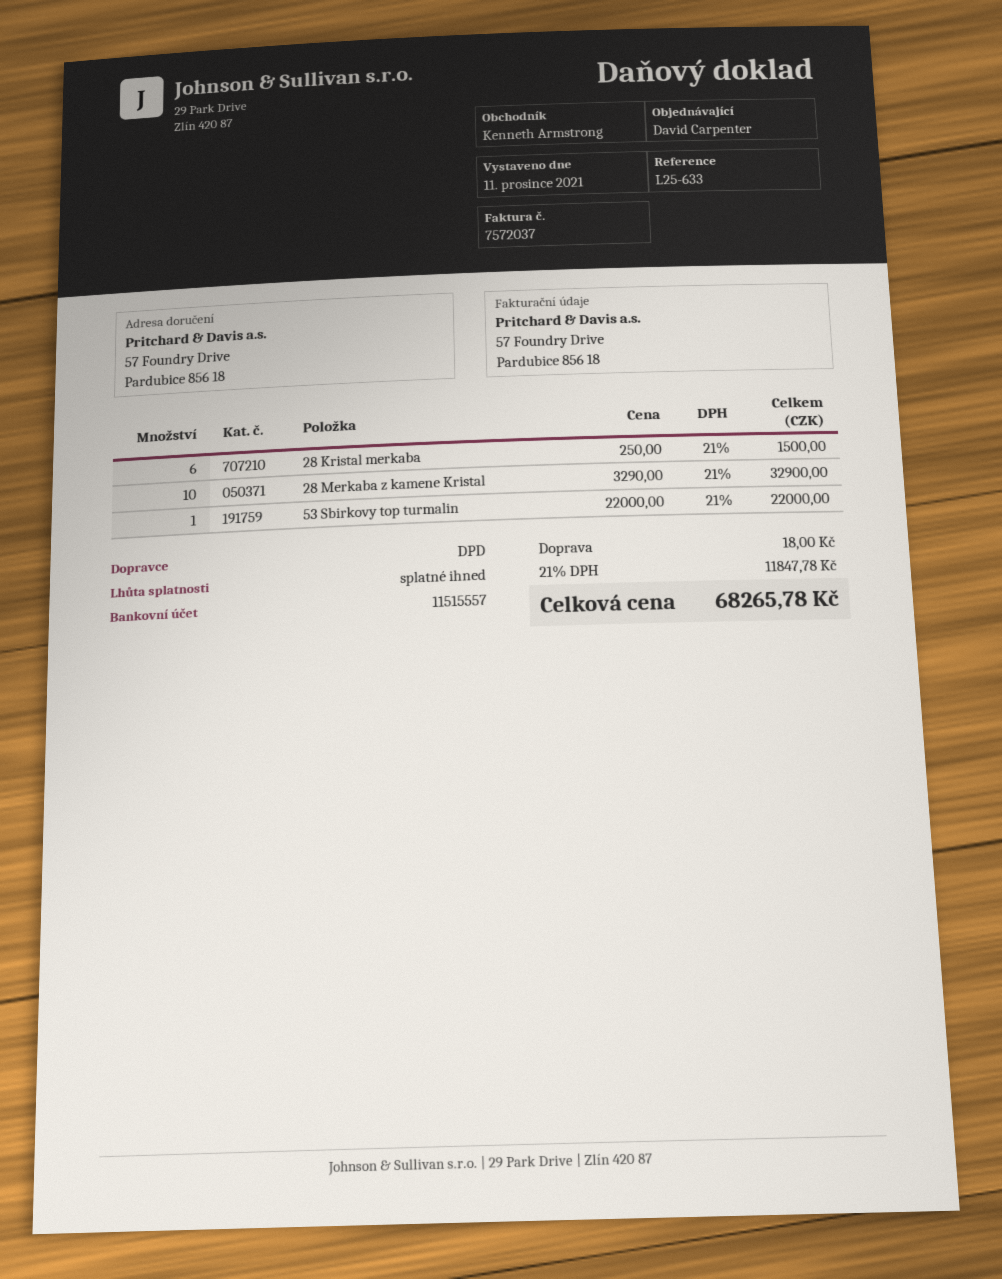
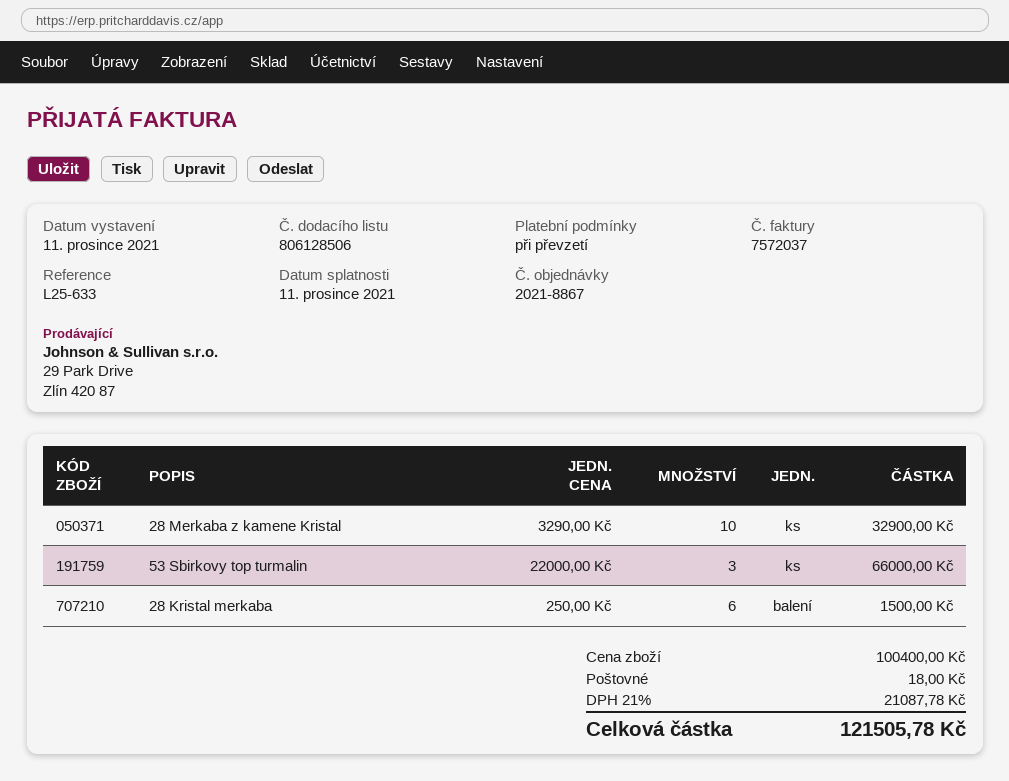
53 Sbirkovy top turmalin: 1 x 22000.00 = 22000.00 -> 3 x 22000.00 = 66000.00
tax: 21% = 11847.78 -> 21% = 21087.78
total: 68265.78 -> 121505.78

